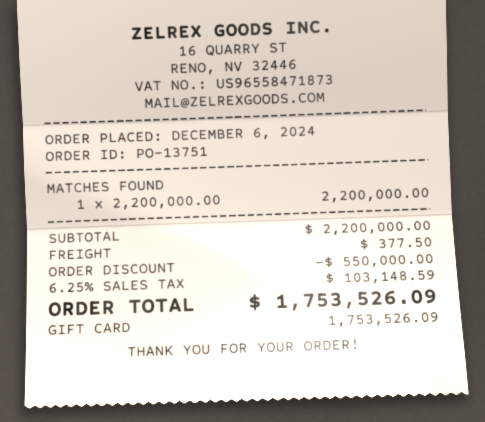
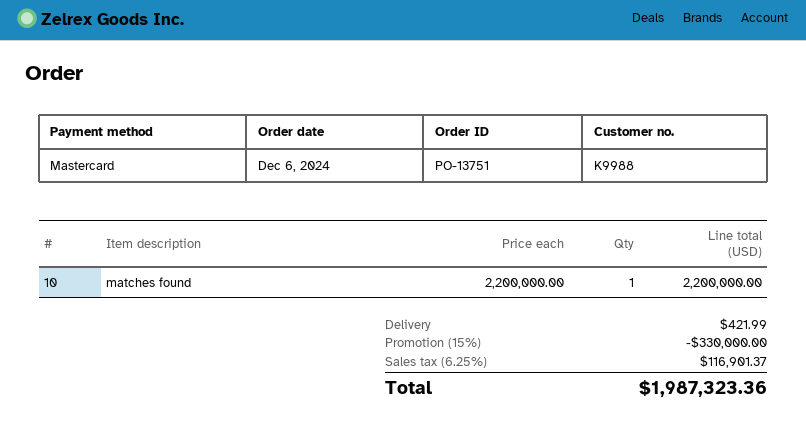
payment method: gift card -> Mastercard
discount: 550000.00 -> 330000.00
shipping: 377.50 -> 421.99
tax: 6.25% = 103148.59 -> 6.25% = 116901.37
total: 1753526.09 -> 1987323.36

